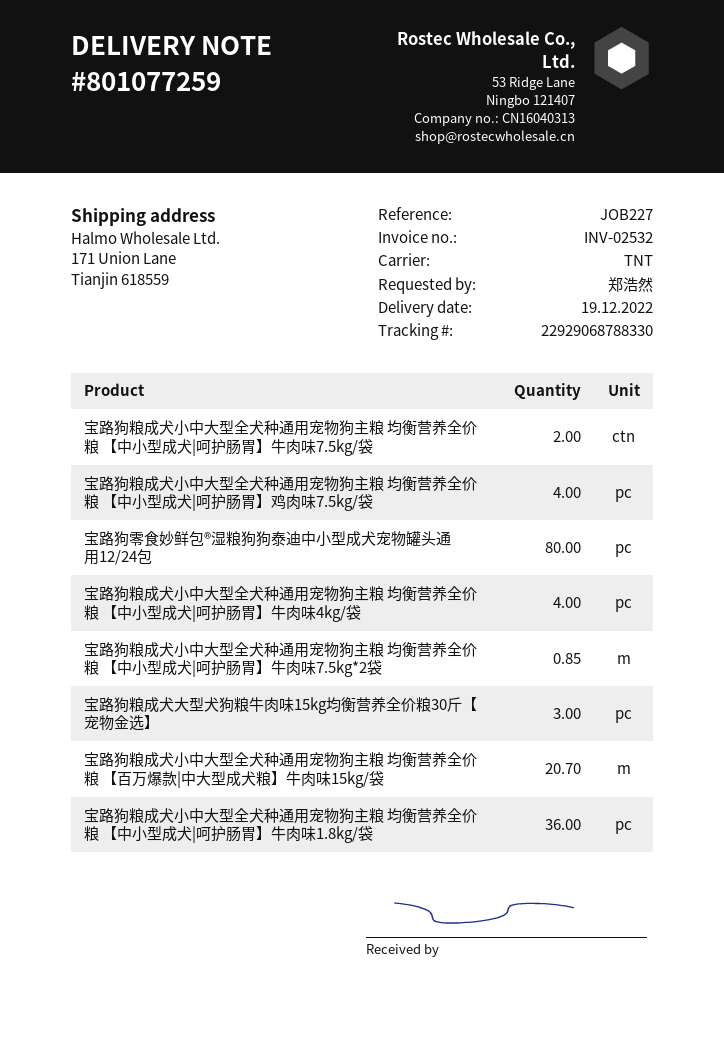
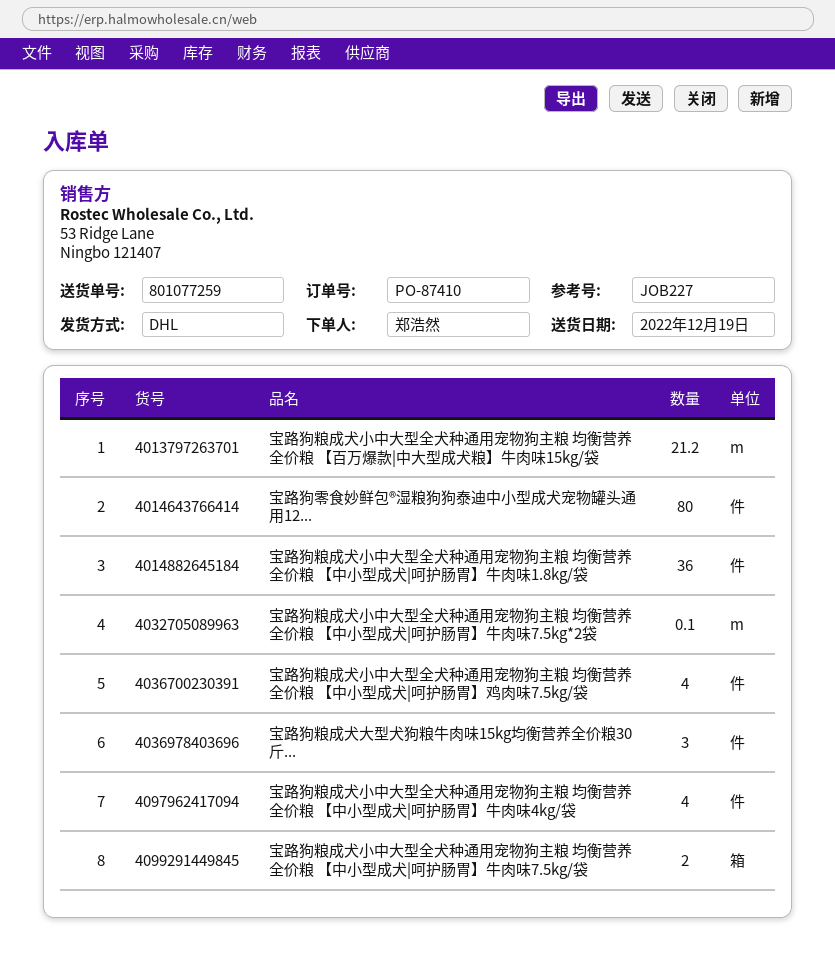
shipping method: TNT -> DHL
宝路狗粮成犬小中大型全犬种通用宠物狗主粮 均衡营养全价粮 【中小型成犬|呵护肠胃】牛肉味7.5kg*2袋: 0.85 -> 0.1
宝路狗粮成犬小中大型全犬种通用宠物狗主粮 均衡营养全价粮 【百万爆款|中大型成犬粮】牛肉味15kg/袋: 20.7 -> 21.2

